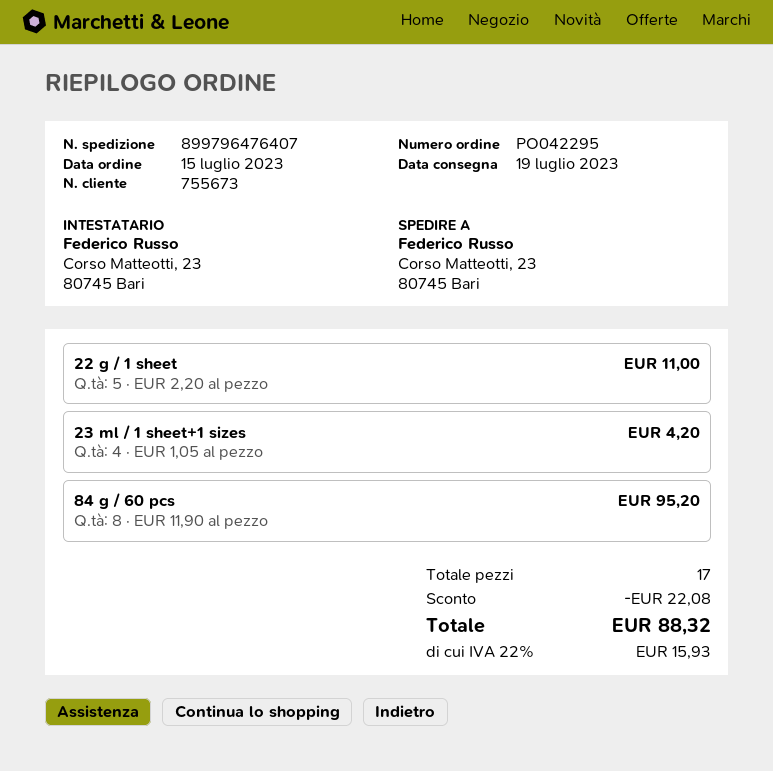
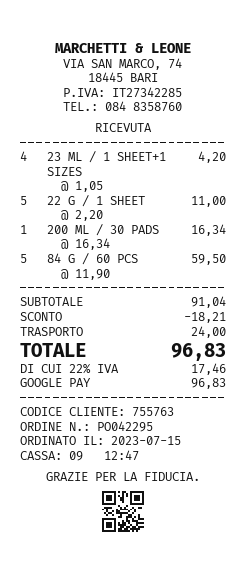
customer number: 755673 -> 755763
84 g / 60 pcs: 8 x 11.90 = 95.20 -> 5 x 11.90 = 59.50
200 ML / 30 PADS: none -> 1 x 16.34 = 16.34
discount: 22.08 -> 18.21
shipping: none -> 24.00
tax: 22% = 15.93 -> 22% = 17.46
total: 88.32 -> 96.83

